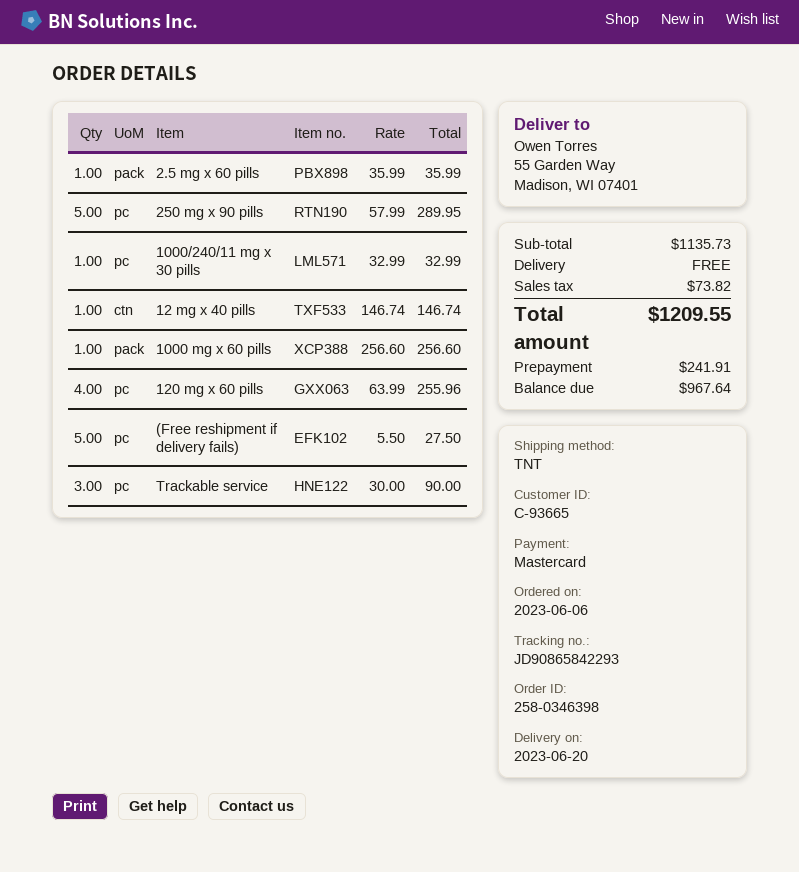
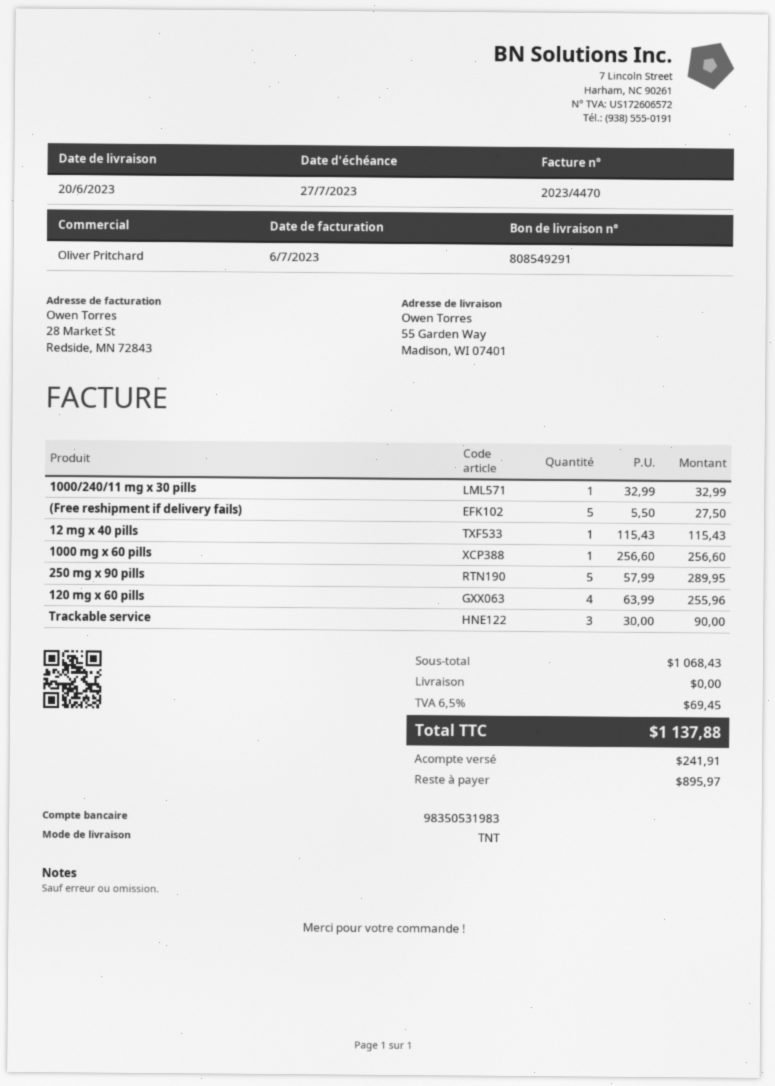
2.5 mg x 60 pills: 1 x 35.99 = 35.99 -> none
12 mg x 40 pills: 1 x 146.74 = 146.74 -> 1 x 115.43 = 115.43
subtotal: 1135.73 -> 1068.43
tax: 73.82 -> 69.45
total: 1209.55 -> 1137.88
balance: 967.64 -> 895.97

